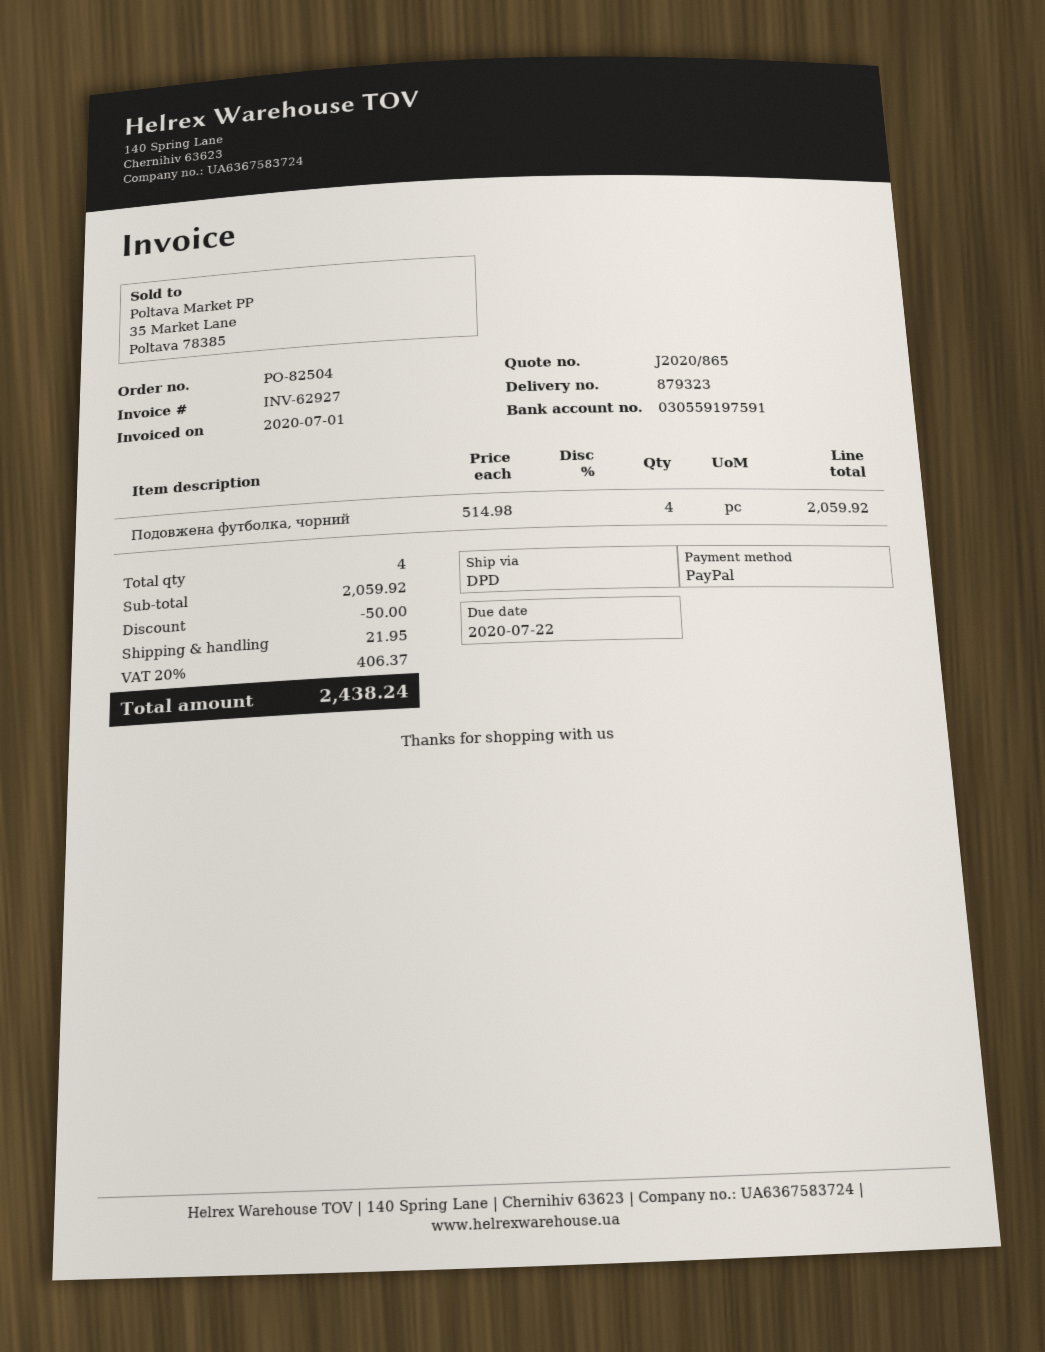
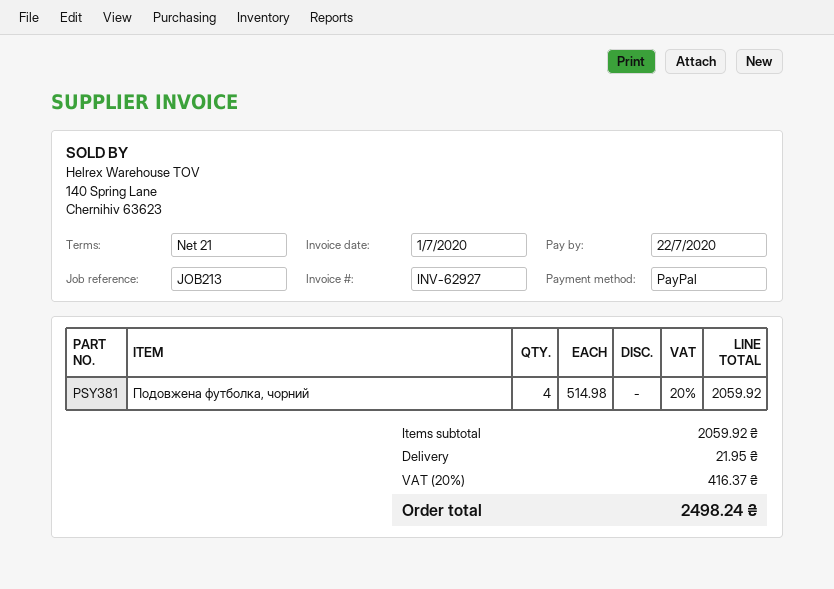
discount: 50.00 -> none
tax: 20% = 406.37 -> 20% = 416.37
total: 2438.24 -> 2498.24

